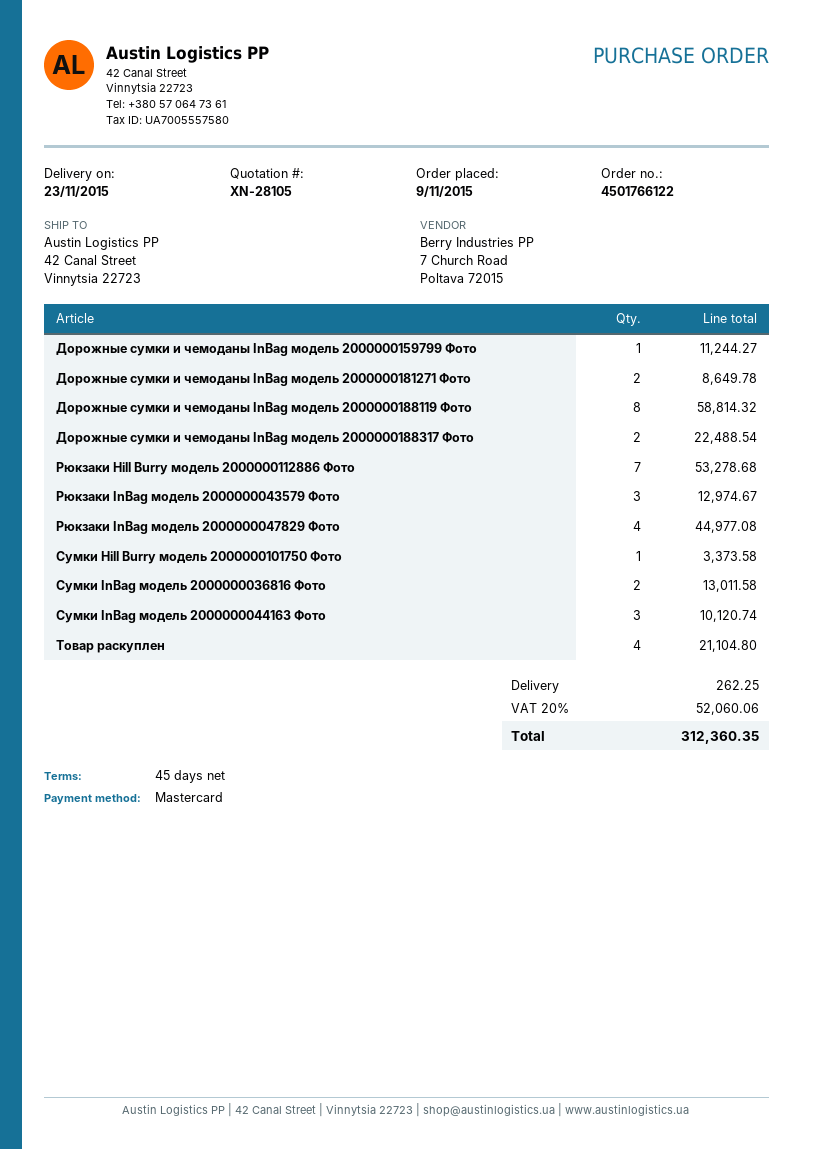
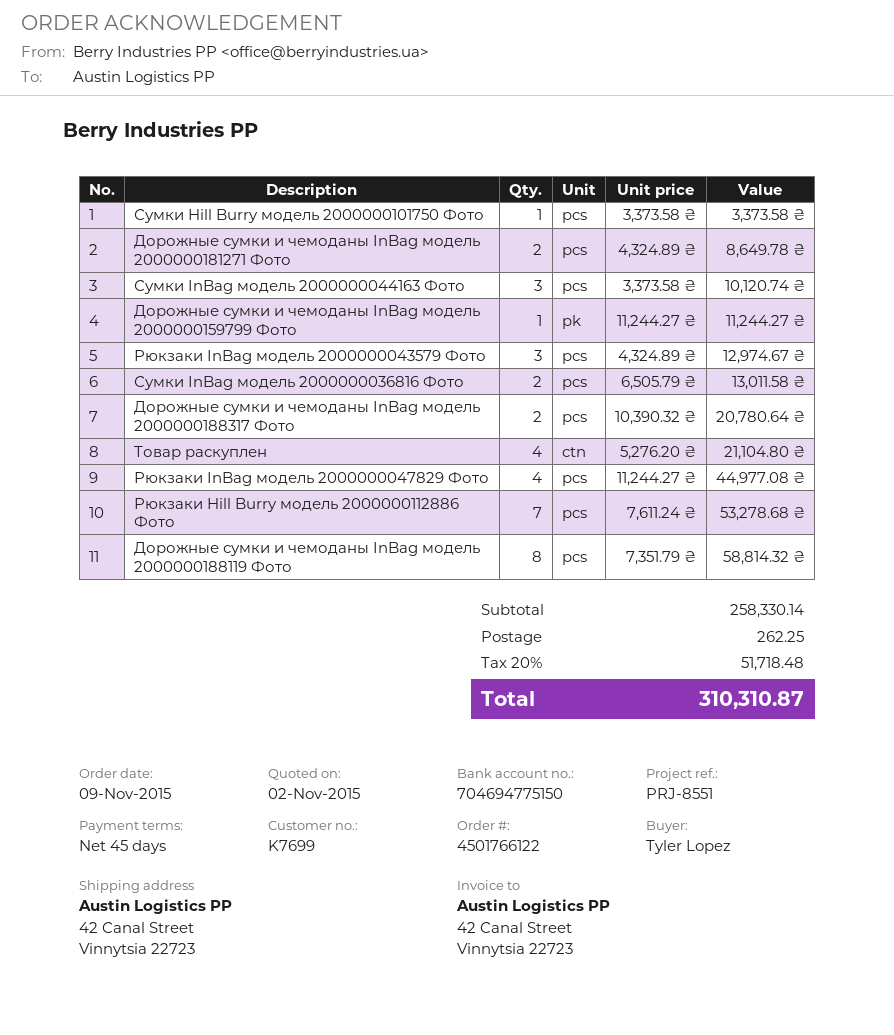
Дорожные сумки и чемоданы InBag модель 2000000188317 Фото: 2 for 22488.54 -> 2 for 20780.64
tax: 20% = 52060.06 -> 20% = 51718.48
total: 312360.35 -> 310310.87

